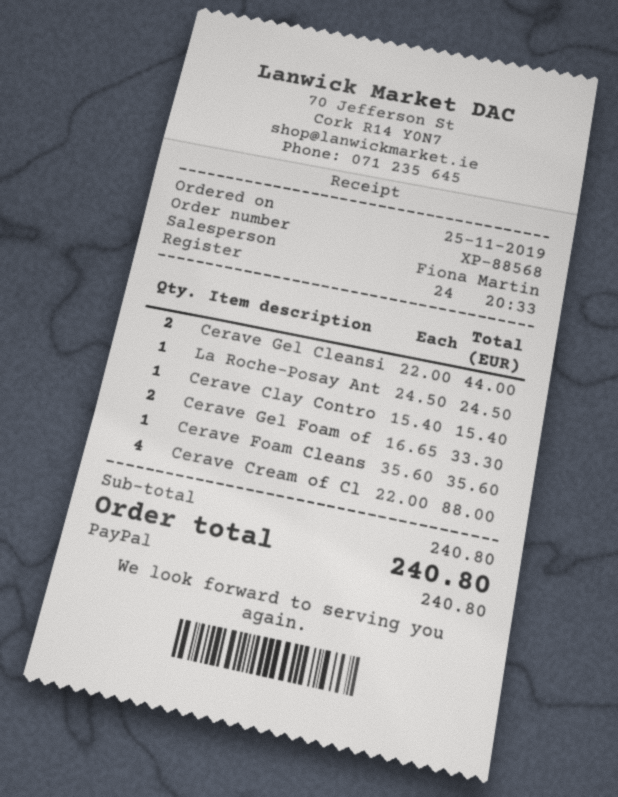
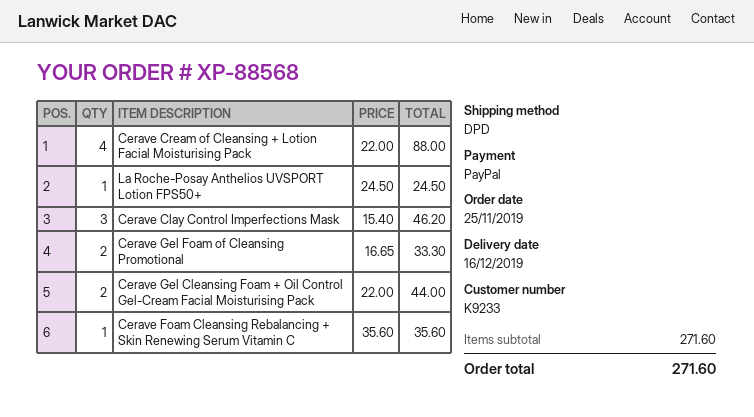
Cerave Clay Contro: 1 x 15.40 = 15.40 -> 3 x 15.40 = 46.20
subtotal: 240.80 -> 271.60
total: 240.80 -> 271.60

